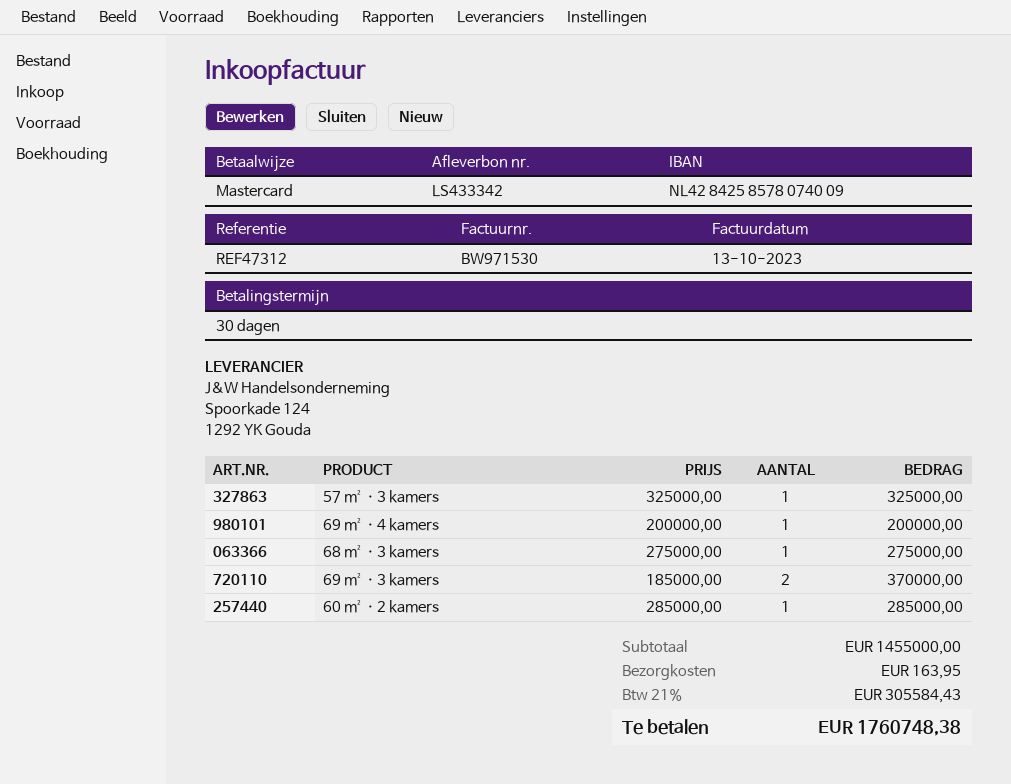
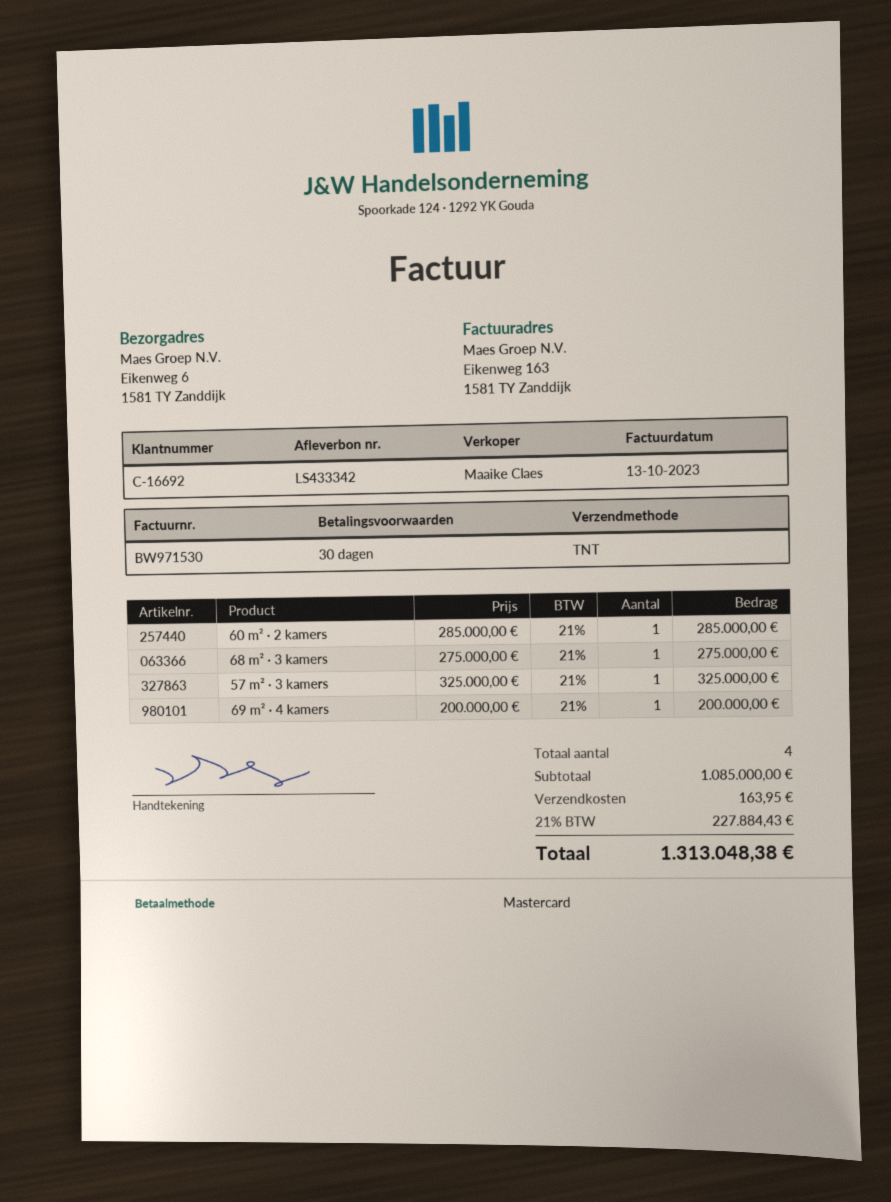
69 m² · 3 kamers: 2 x 185000.00 = 370000.00 -> none
subtotal: 1455000.00 -> 1085000.00
tax: 21% = 305584.43 -> 21% = 227884.43
total: 1760748.38 -> 1313048.38

